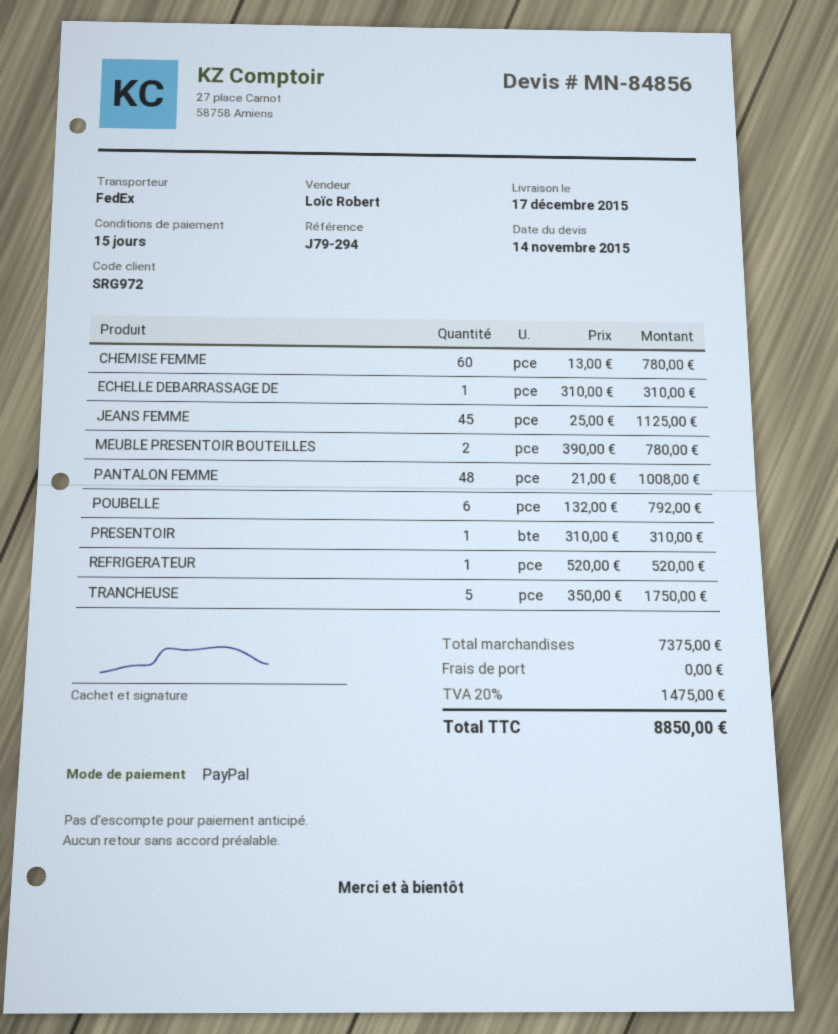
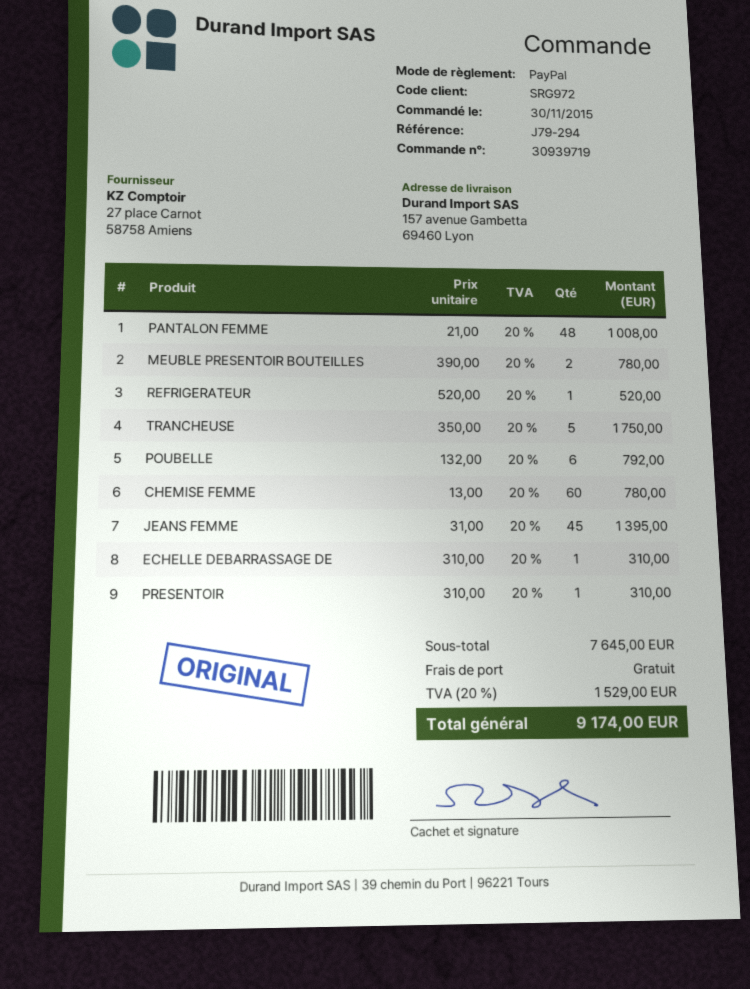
JEANS FEMME: 45 x 25.00 = 1125.00 -> 45 x 31.00 = 1395.00
subtotal: 7375.00 -> 7645.00
tax: 20% = 1475.00 -> 20% = 1529.00
total: 8850.00 -> 9174.00

